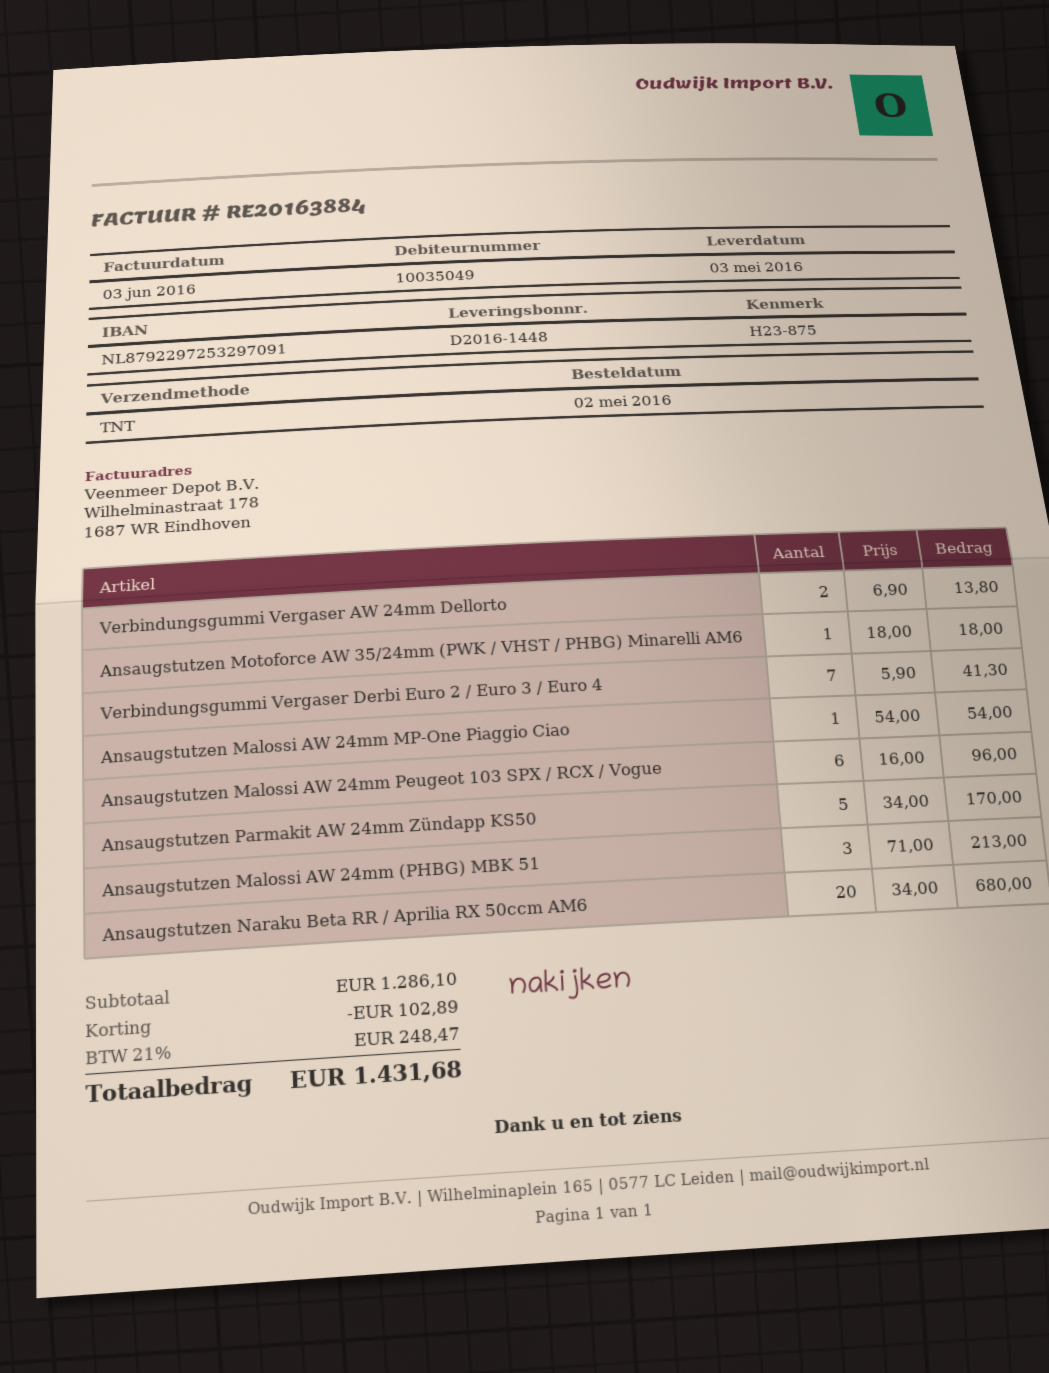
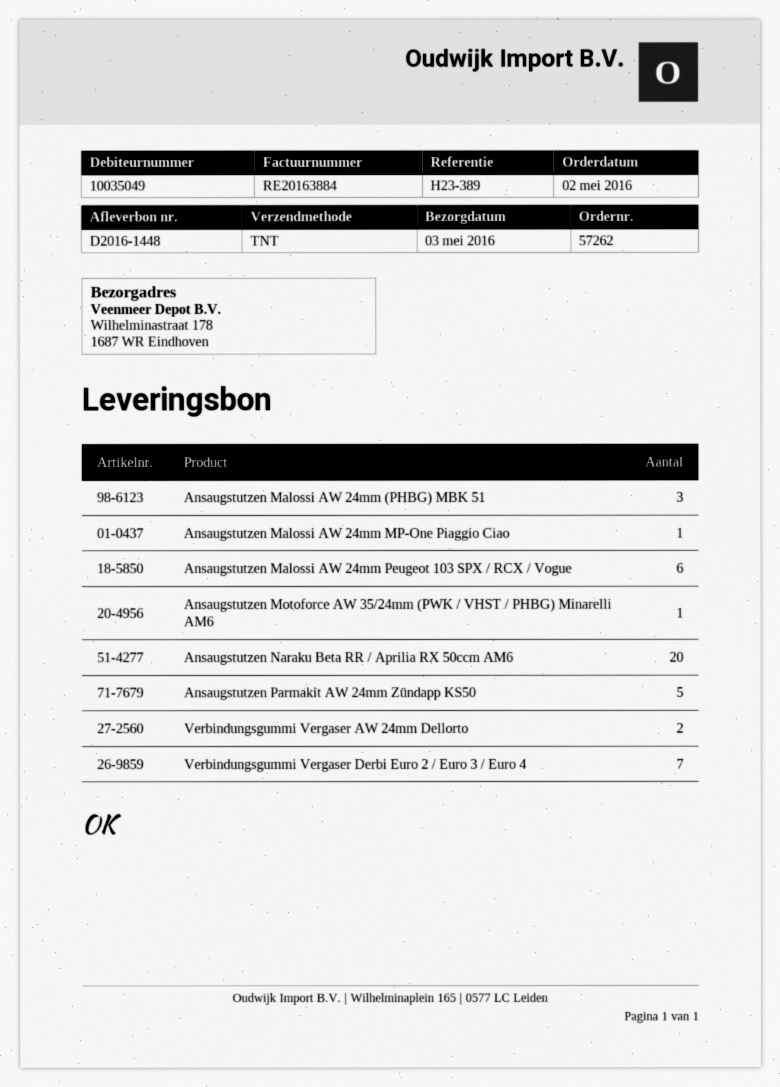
reference: H23-875 -> H23-389

